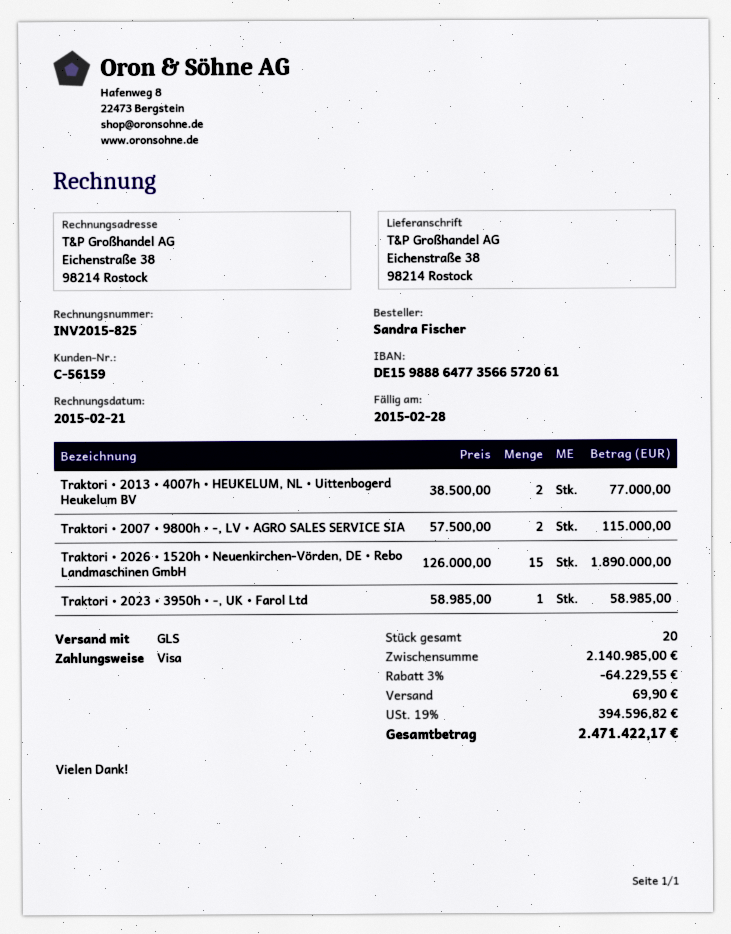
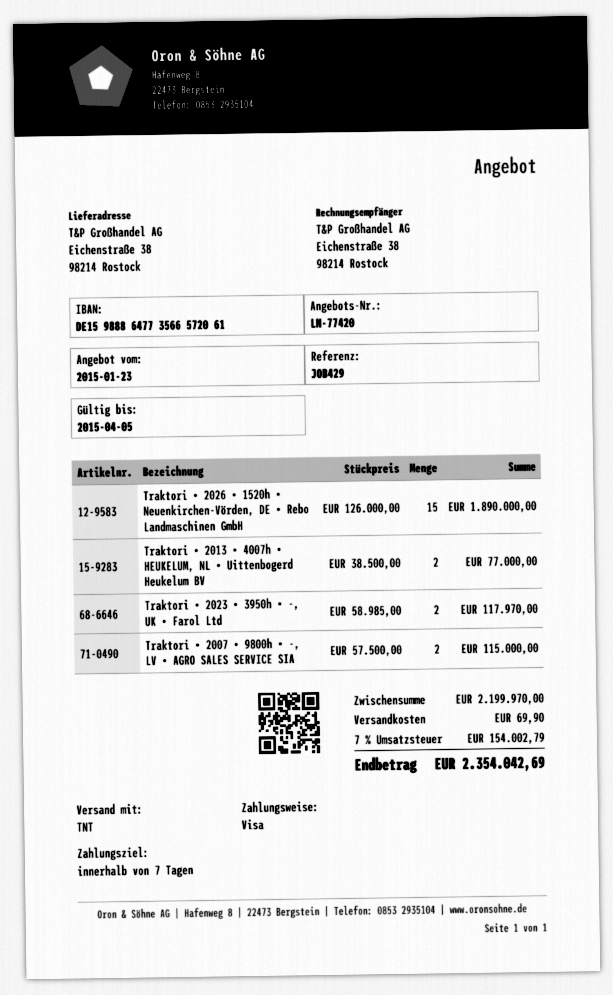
shipping method: GLS -> TNT
Traktori • 2023 • 3950h • -, UK • Farol Ltd: 1 x 58985.00 = 58985.00 -> 2 x 58985.00 = 117970.00
subtotal: 2140985.00 -> 2199970.00
discount: 3% = 64229.55 -> none
tax: 19% = 394596.82 -> 7% = 154002.79
total: 2471422.17 -> 2354042.69

